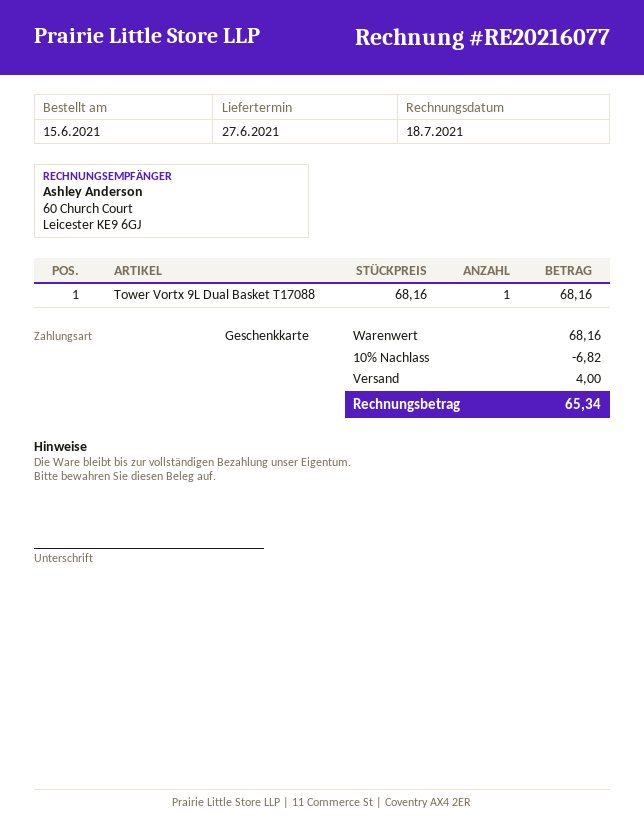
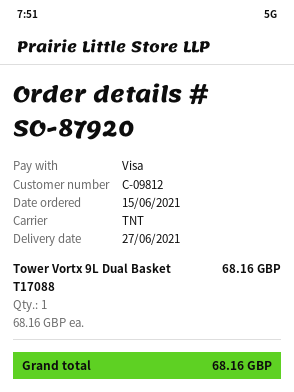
payment method: gift card -> Visa
discount: 10% = 6.82 -> none
shipping: 4.00 -> none
total: 65.34 -> 68.16

